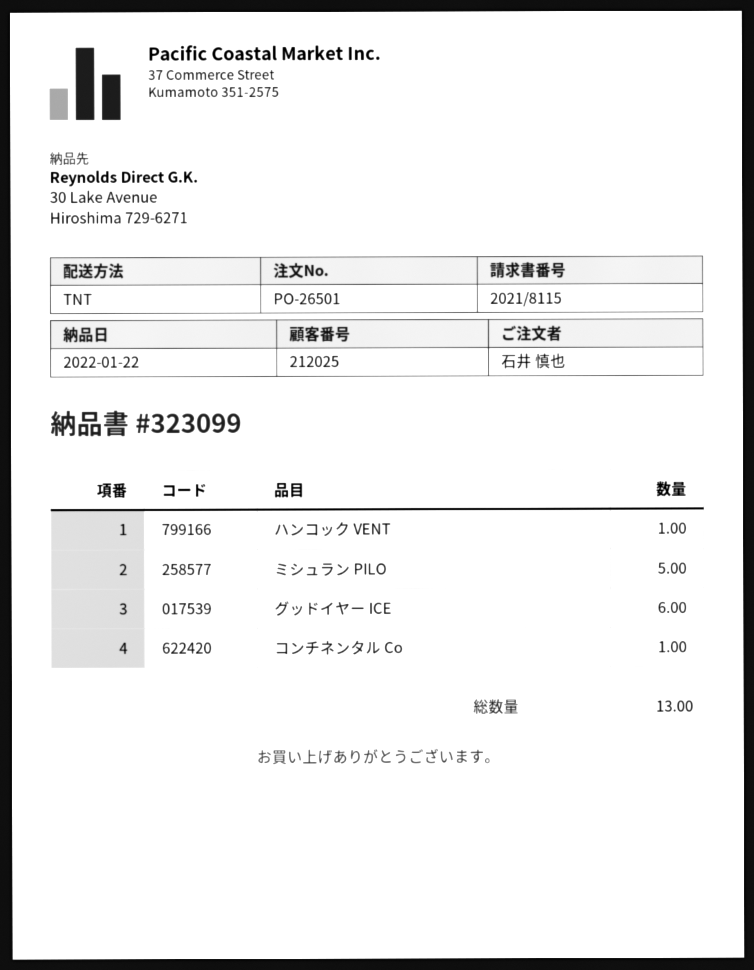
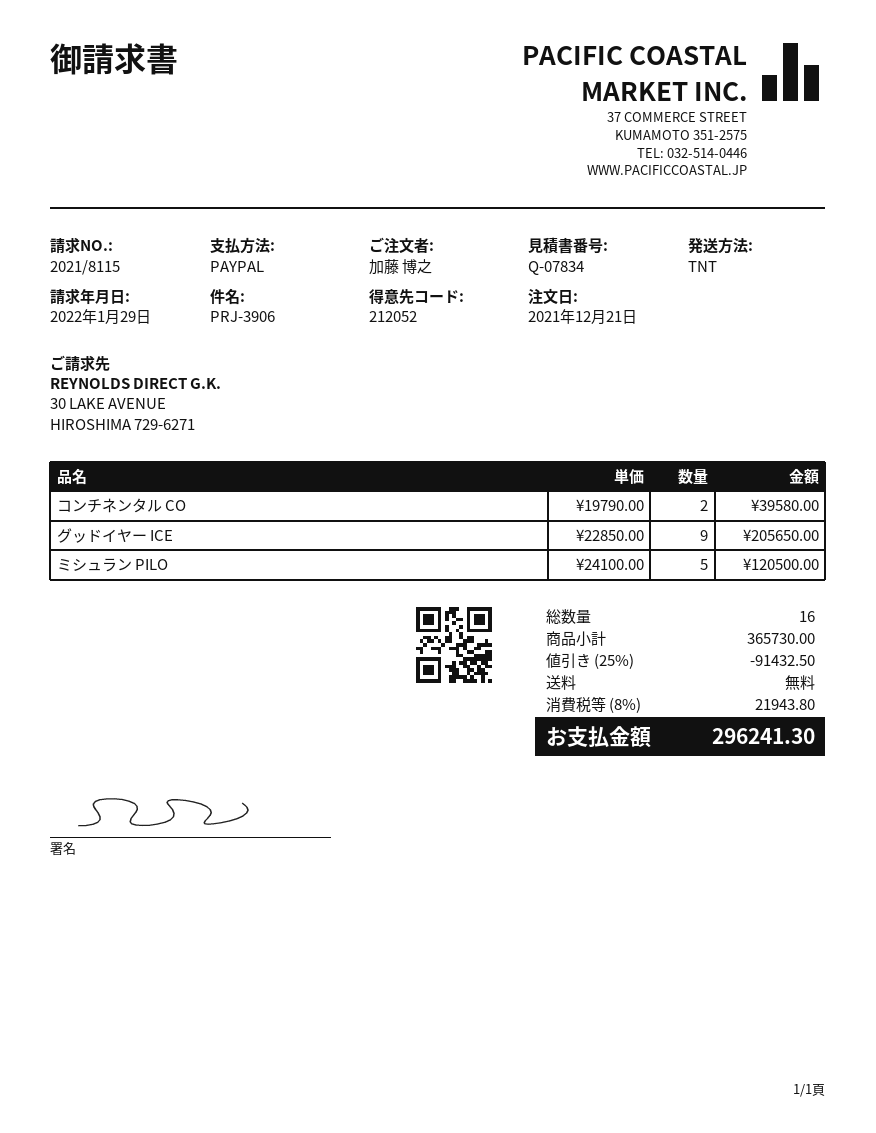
customer number: 212025 -> 212052
ordered by: 石井 慎也 -> 加藤 博之
ハンコック VENT: 1 -> none
グッドイヤー ICE: 6 -> 9
コンチネンタル Co: 1 -> 2
total quantity: 13 -> 16

